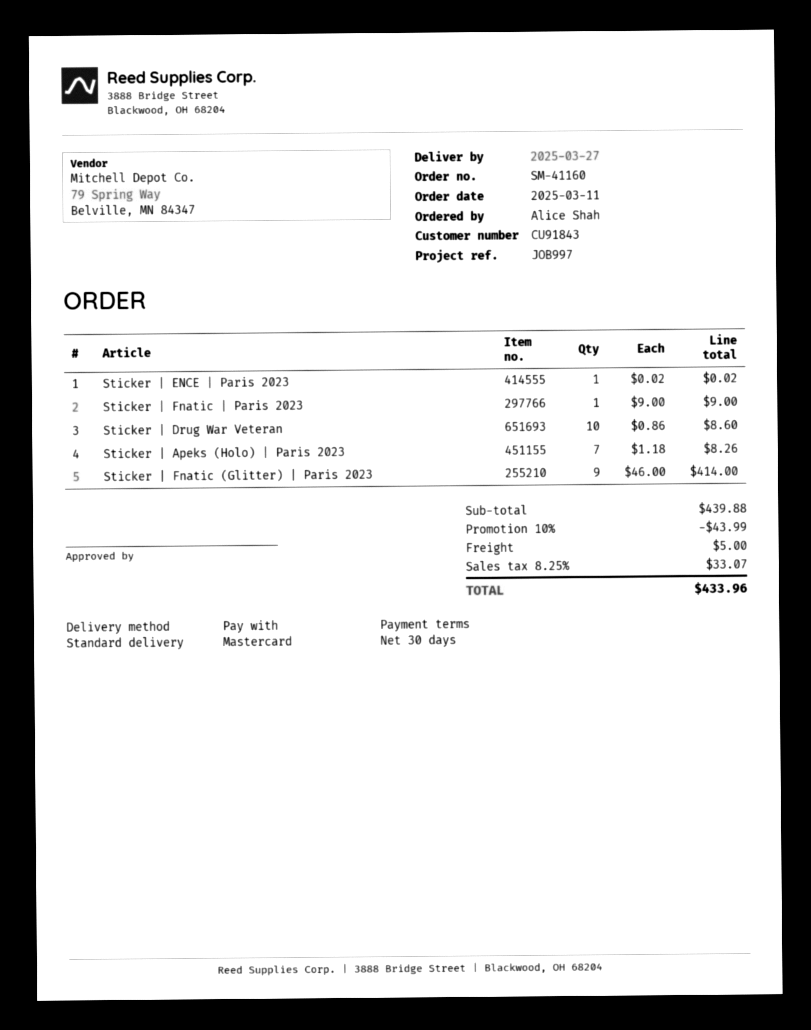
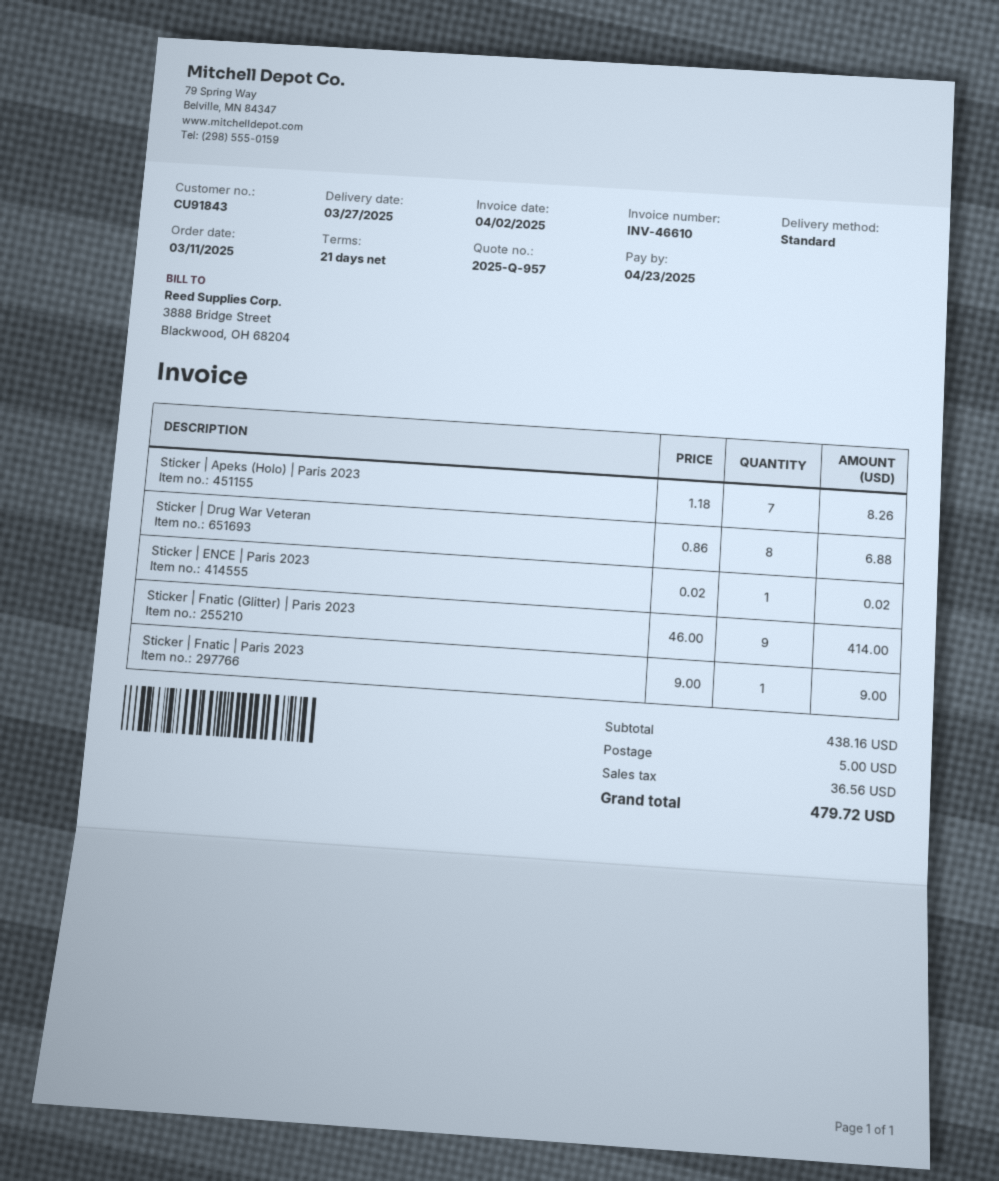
payment terms: 30 days -> 21 days
Sticker | Drug War Veteran: 10 x 0.86 = 8.60 -> 8 x 0.86 = 6.88
subtotal: 439.88 -> 438.16
discount: 10% = 43.99 -> none
tax: 33.07 -> 36.56
total: 433.96 -> 479.72

